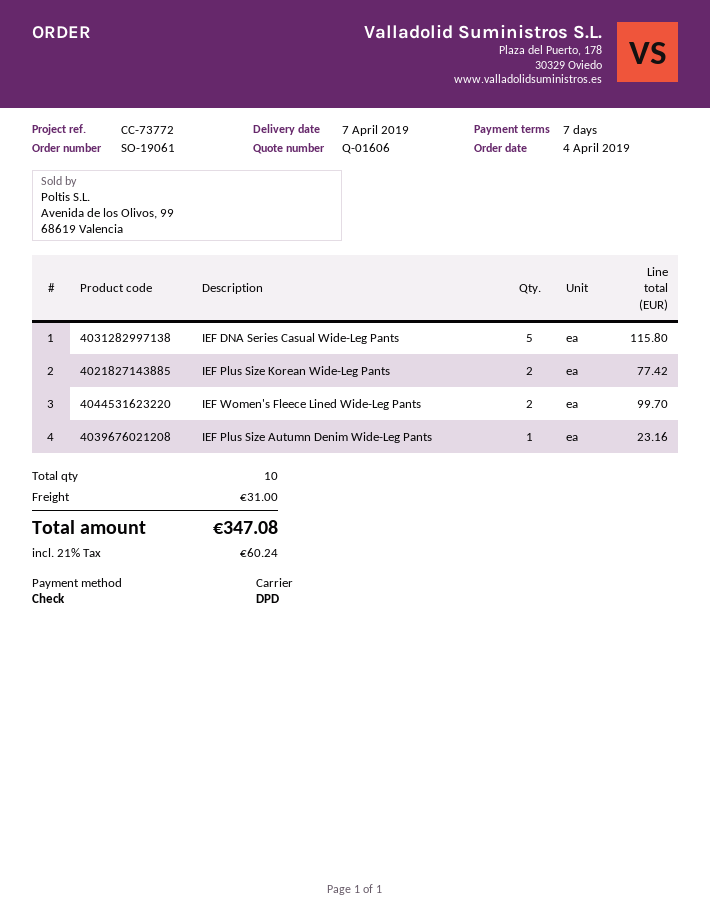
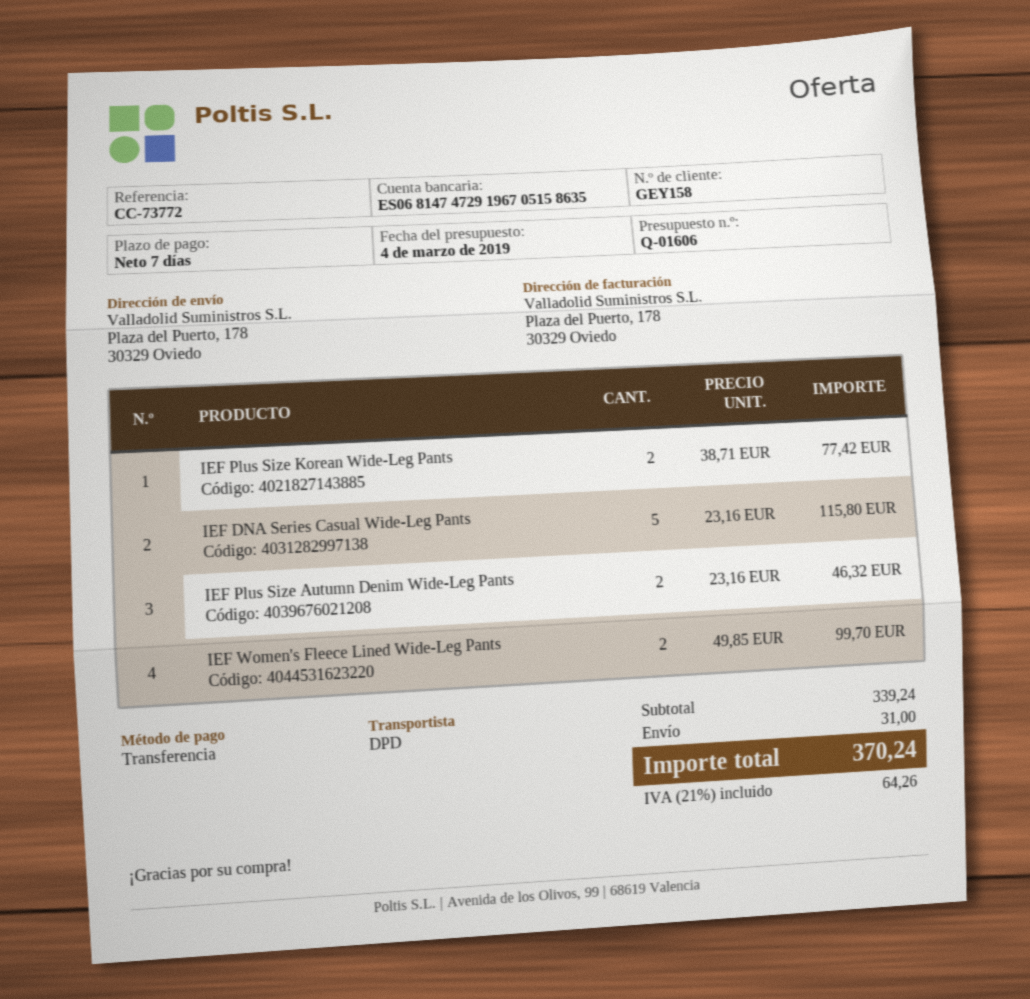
payment method: cheque -> bank transfer
IEF Plus Size Autumn Denim Wide-Leg Pants: 1 for 23.16 -> 2 for 46.32
tax: 21% = 60.24 -> 21% = 64.26
total: 347.08 -> 370.24

